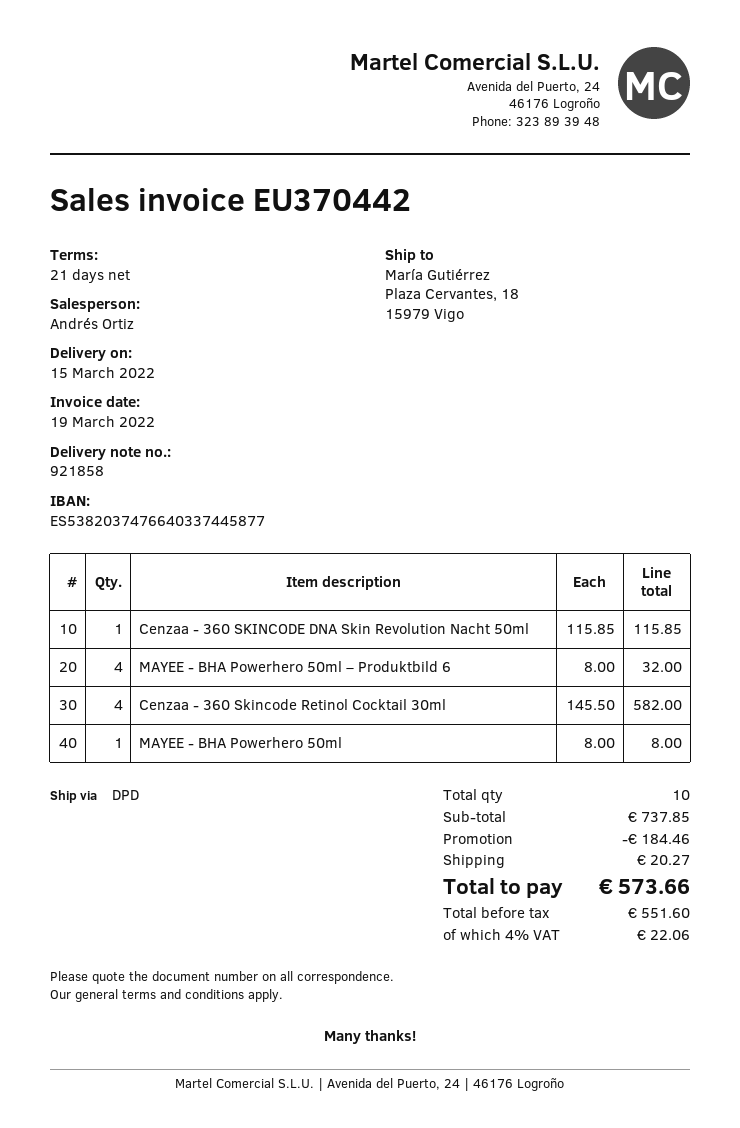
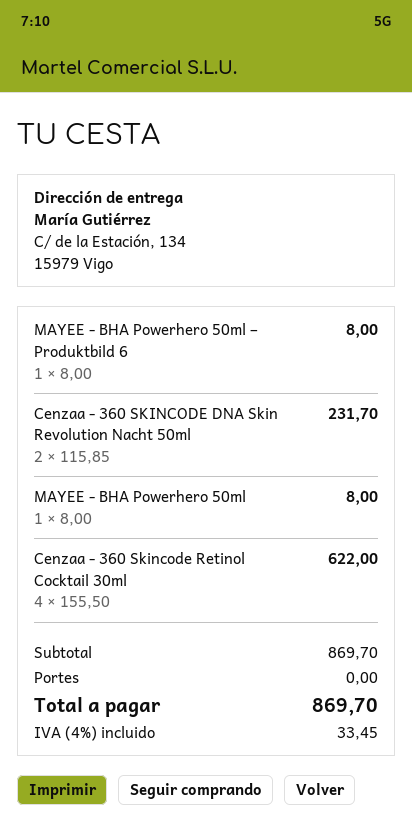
ship to: Plaza Cervantes, 18, 15979 Vigo -> C/ de la Estación, 134, 15979 Vigo
Cenzaa - 360 SKINCODE DNA Skin Revolution Nacht 50ml: 1 x 115.85 = 115.85 -> 2 x 115.85 = 231.70
MAYEE - BHA Powerhero 50ml – Produktbild 6: 4 x 8.00 = 32.00 -> 1 x 8.00 = 8.00
Cenzaa - 360 Skincode Retinol Cocktail 30ml: 4 x 145.50 = 582.00 -> 4 x 155.50 = 622.00
subtotal: 737.85 -> 869.70
discount: 184.46 -> none
shipping: 20.27 -> 0.00
tax: 4% = 22.06 -> 4% = 33.45
total: 573.66 -> 869.70

